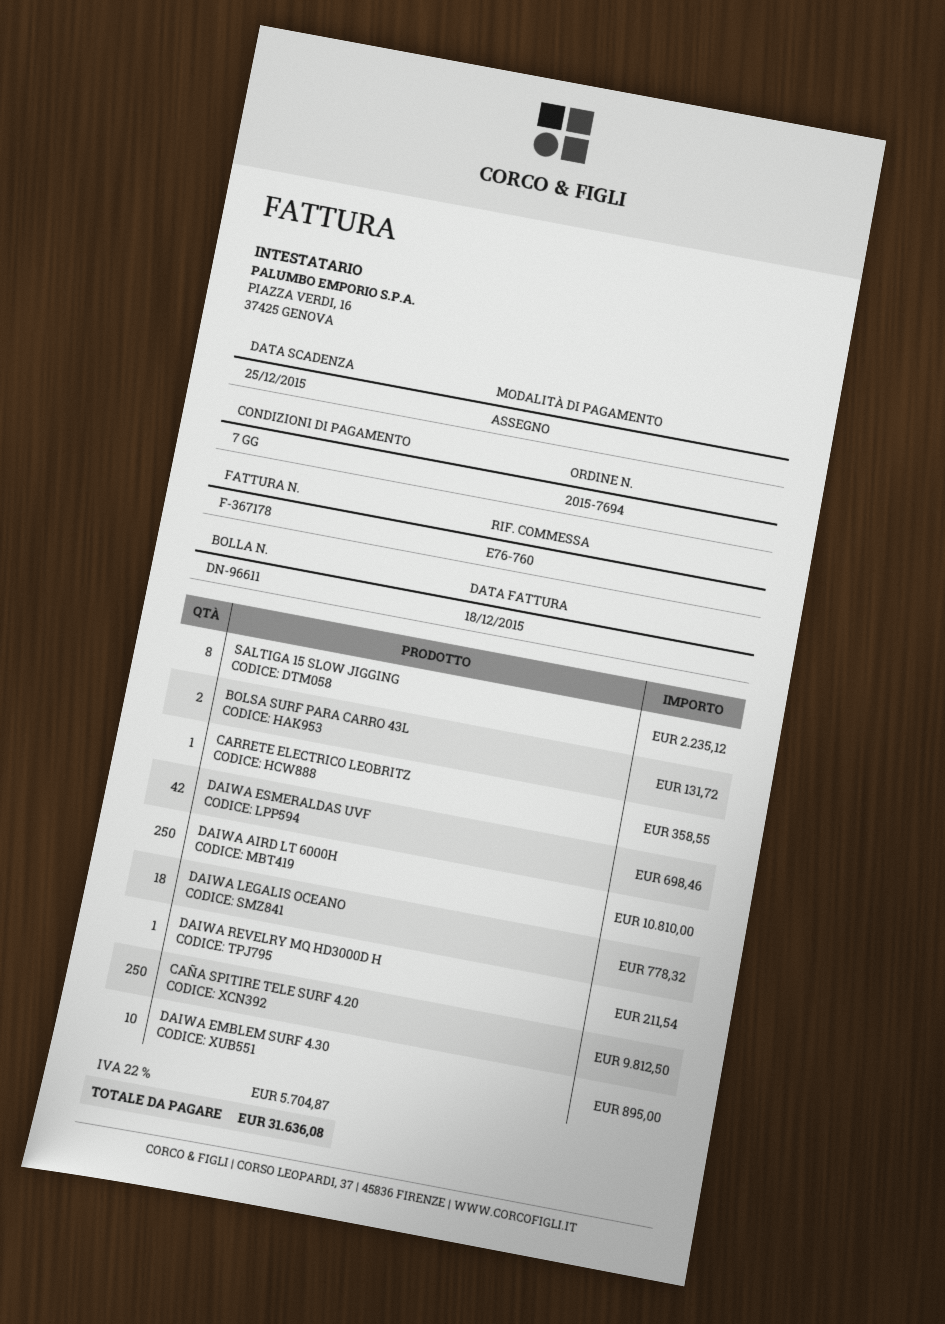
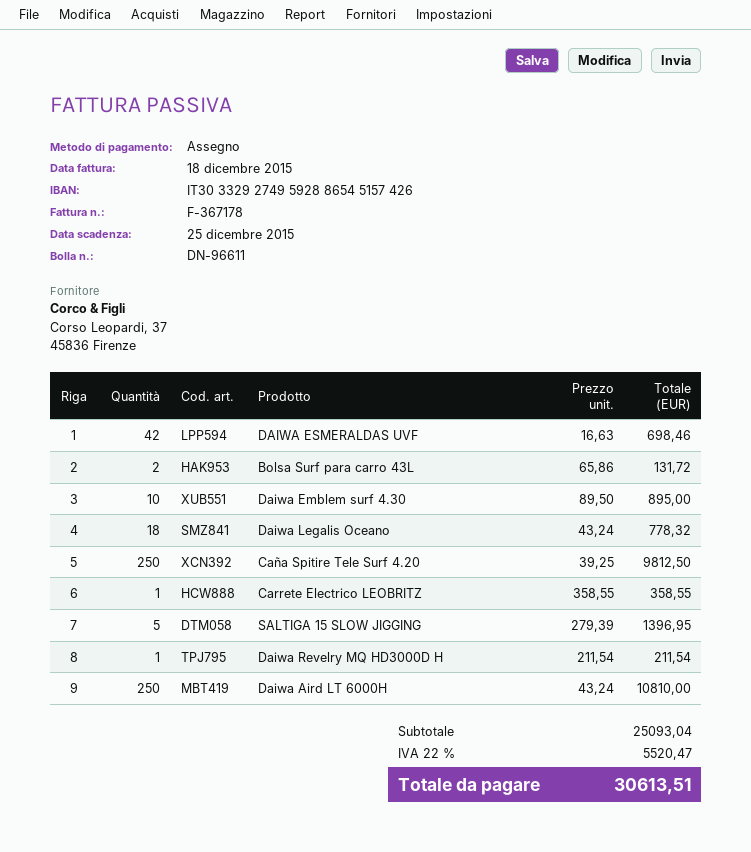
SALTIGA 15 SLOW JIGGING: 8 for 2235.12 -> 5 for 1396.95
tax: 22% = 5704.87 -> 22% = 5520.47
total: 31636.08 -> 30613.51

